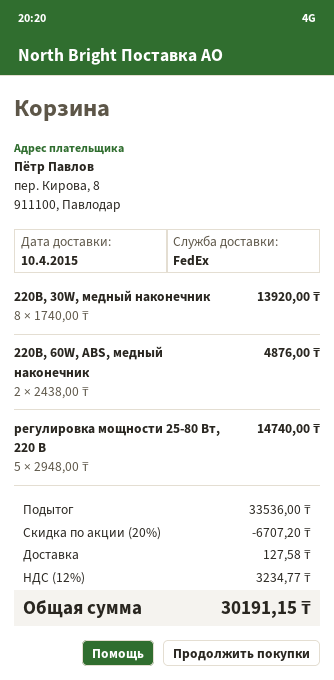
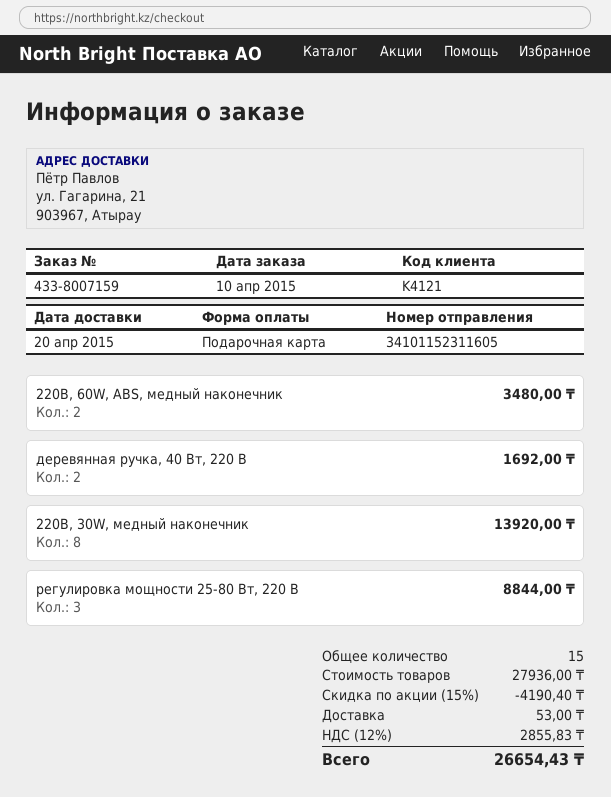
delivery date: 2015-04-10 -> 2015-04-20
220В, 60W, ABS, медный наконечник: 2 for 4876.00 -> 2 for 3480.00
регулировка мощности 25-80 Вт, 220 В: 5 for 14740.00 -> 3 for 8844.00
деревянная ручка, 40 Вт, 220 В: none -> 2 for 1692.00
subtotal: 33536.00 -> 27936.00
discount: 20% = 6707.20 -> 15% = 4190.40
shipping: 127.58 -> 53.00
tax: 12% = 3234.77 -> 12% = 2855.83
total: 30191.15 -> 26654.43

